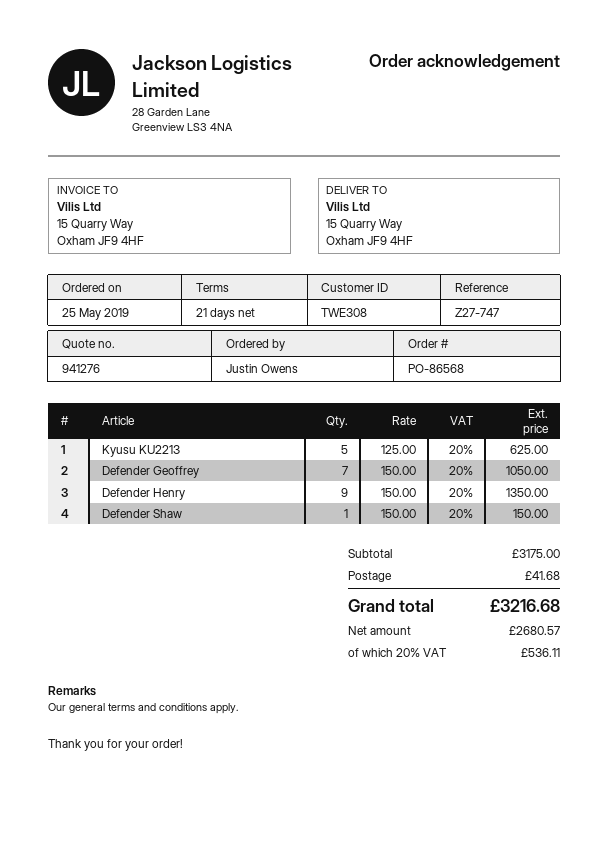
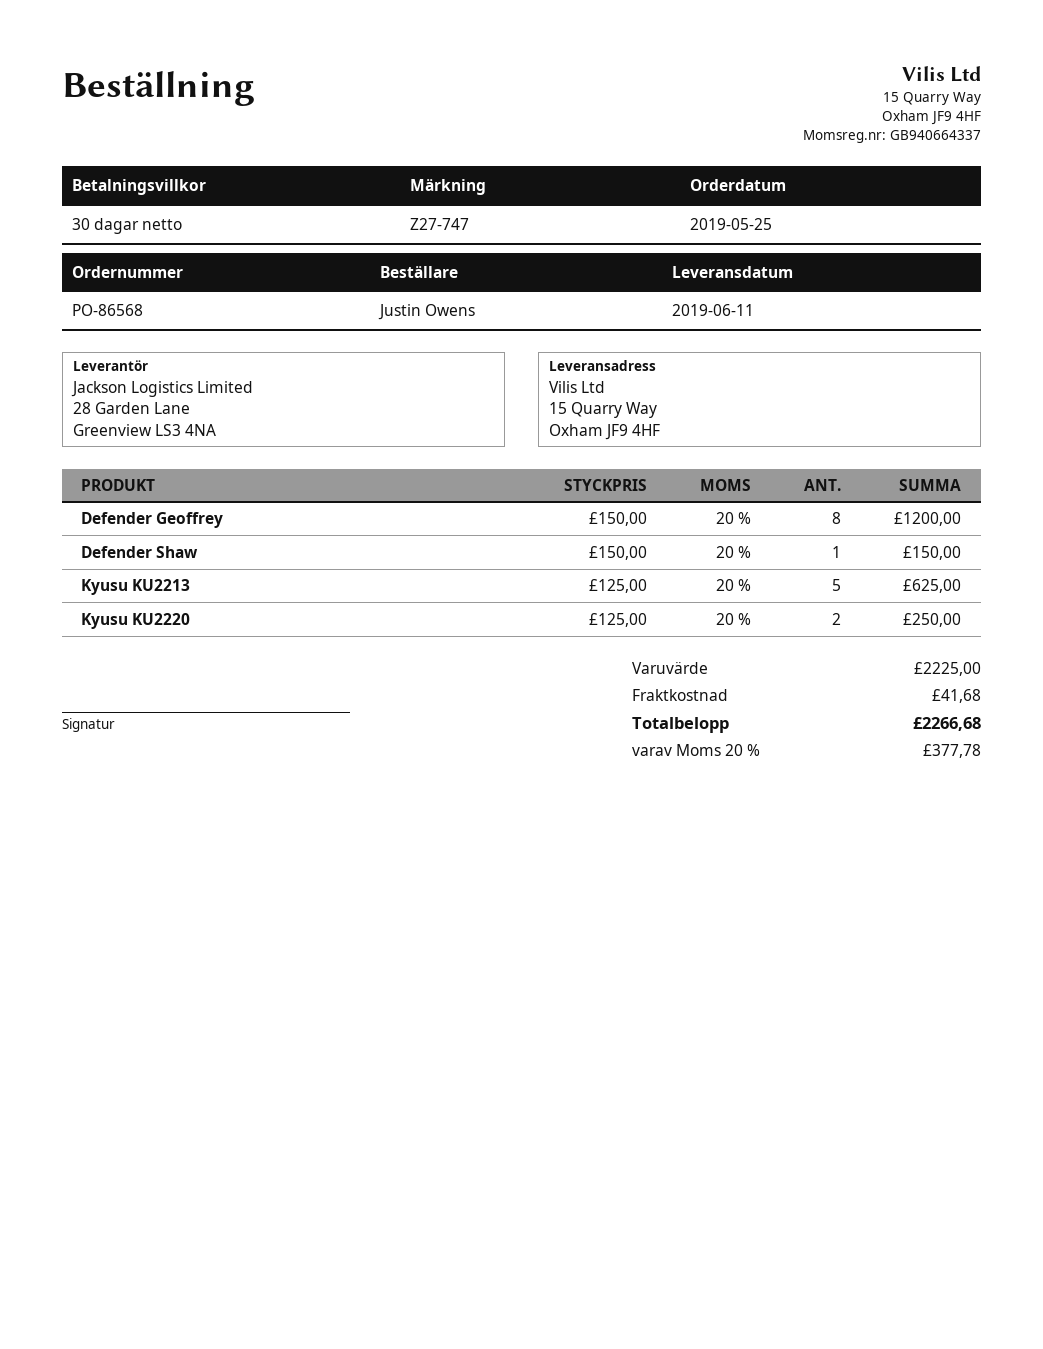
payment terms: 21 days -> 30 days
Defender Geoffrey: 7 x 150.00 = 1050.00 -> 8 x 150.00 = 1200.00
Defender Henry: 9 x 150.00 = 1350.00 -> none
Kyusu KU2220: none -> 2 x 125.00 = 250.00
subtotal: 3175.00 -> 2225.00
tax: 20% = 536.11 -> 20% = 377.78
total: 3216.68 -> 2266.68

